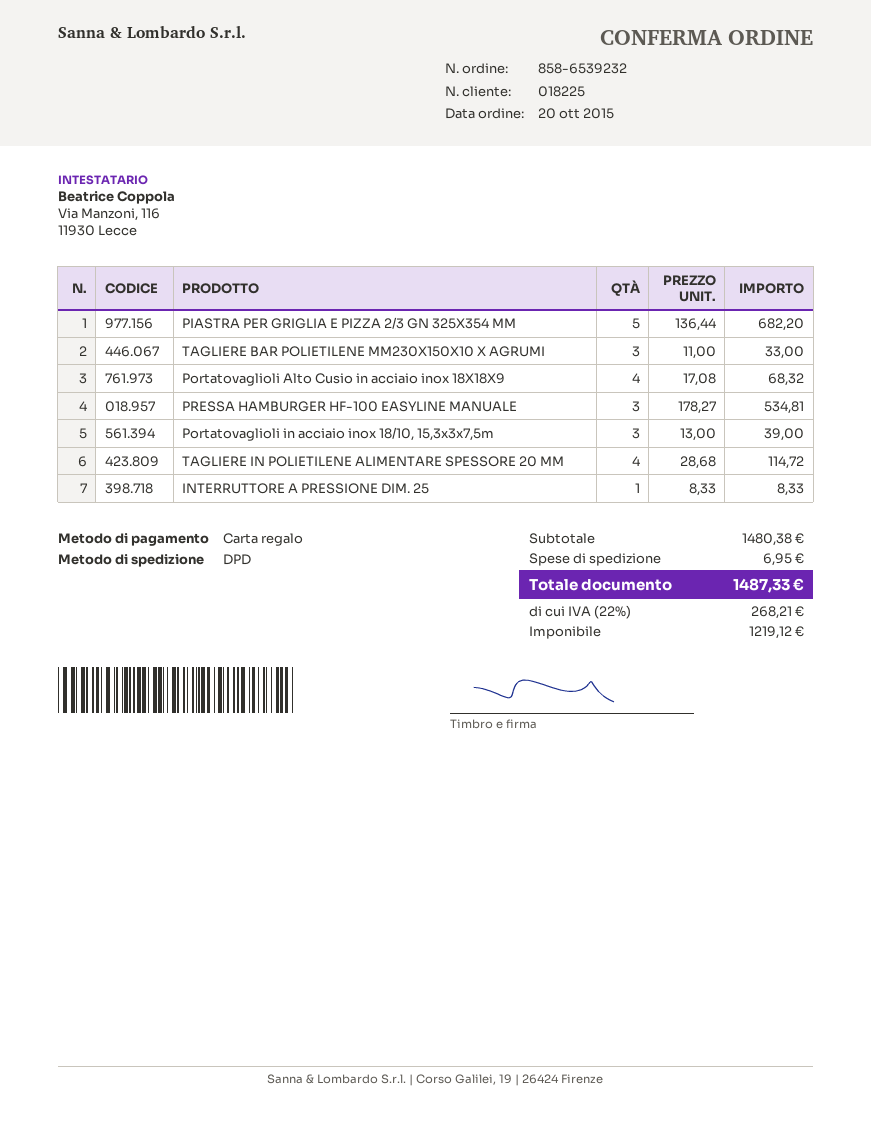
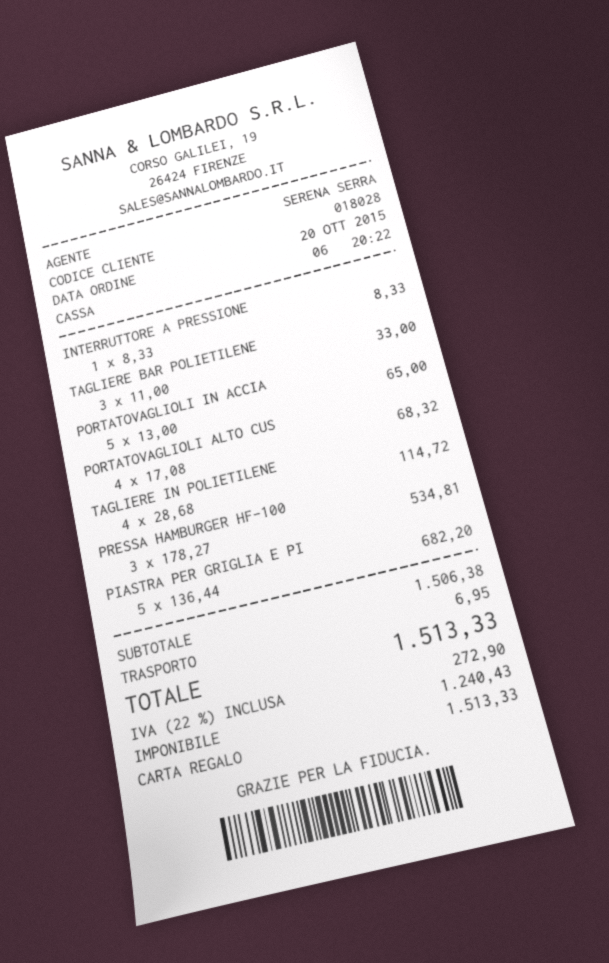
customer number: 018225 -> 018028
Portatovaglioli in acciaio inox 18/10, 15,3x3x7,5m: 3 x 13.00 = 39.00 -> 5 x 13.00 = 65.00
subtotal: 1480.38 -> 1506.38
net: 1219.12 -> 1240.43
tax: 22% = 268.21 -> 22% = 272.90
total: 1487.33 -> 1513.33

